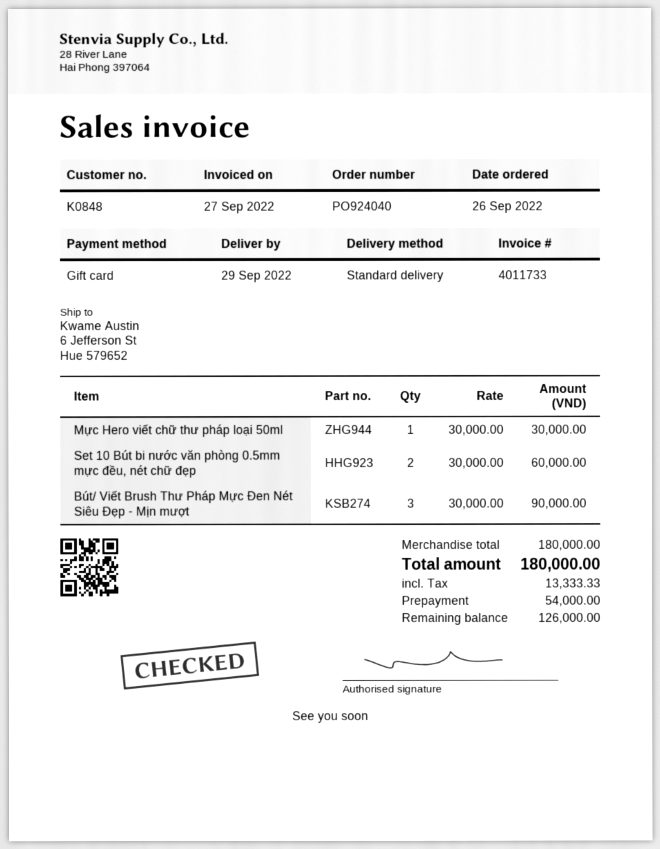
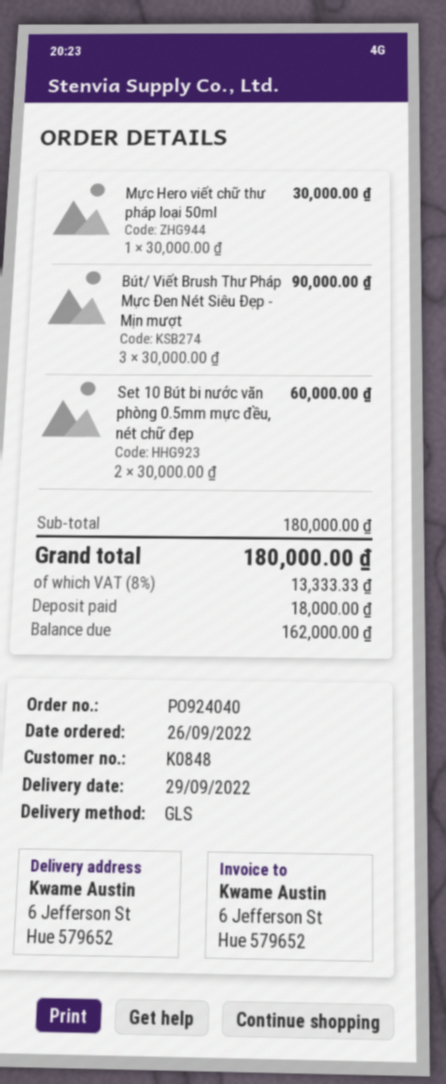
shipping method: standard -> GLS
deposit: 54000.00 -> 18000.00
balance: 126000.00 -> 162000.00

